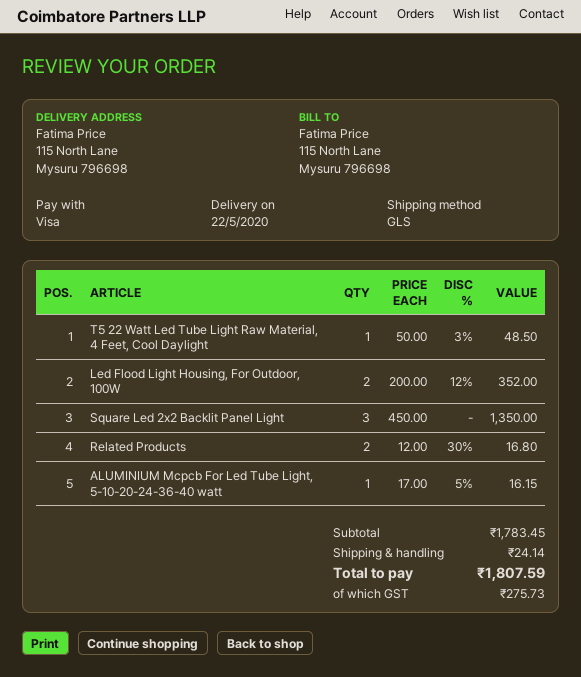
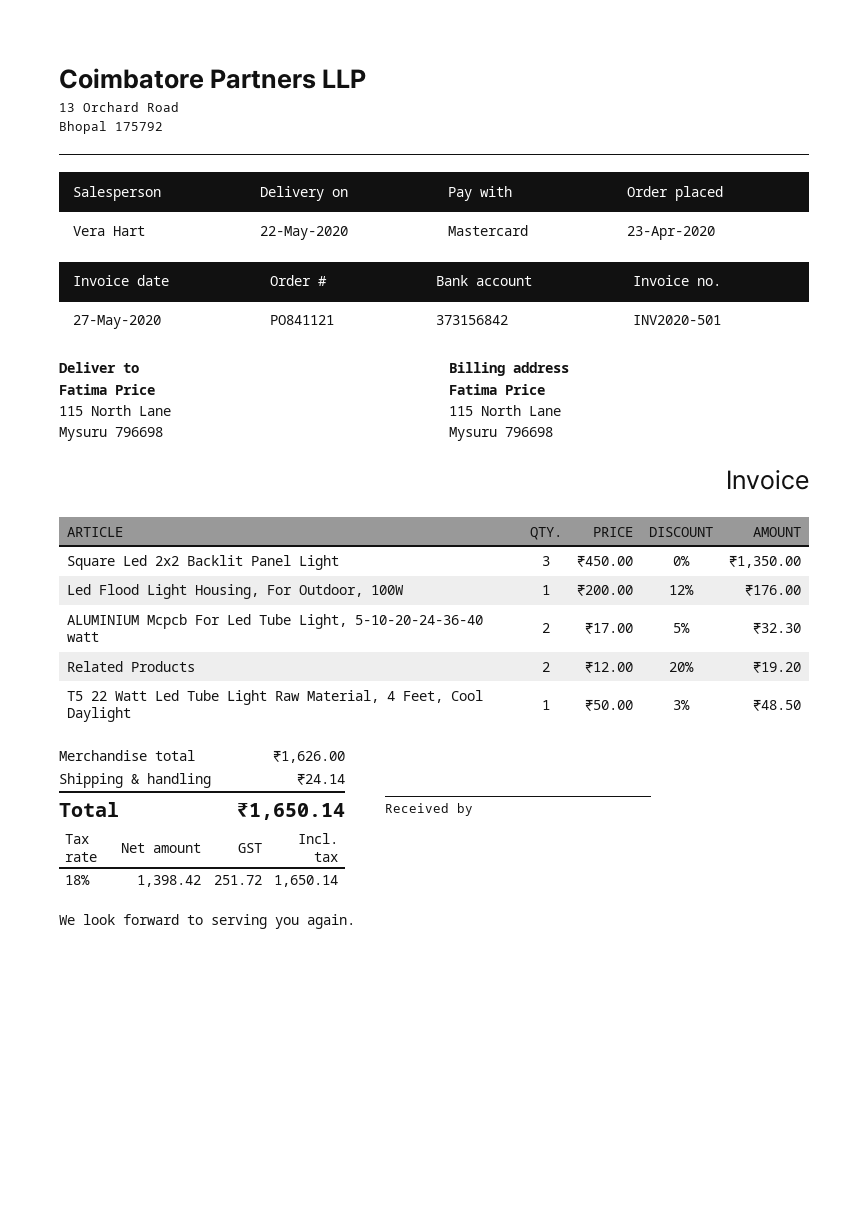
payment method: Visa -> Mastercard
Led Flood Light Housing, For Outdoor, 100W: 2 x 200.00 - 12% = 352.00 -> 1 x 200.00 - 12% = 176.00
Related Products: 2 x 12.00 - 30% = 16.80 -> 2 x 12.00 - 20% = 19.20
ALUMINIUM Mcpcb For Led Tube Light, 5-10-20-24-36-40 watt: 1 x 17.00 - 5% = 16.15 -> 2 x 17.00 - 5% = 32.30
subtotal: 1783.45 -> 1626.00
tax: 275.73 -> 251.72
total: 1807.59 -> 1650.14

